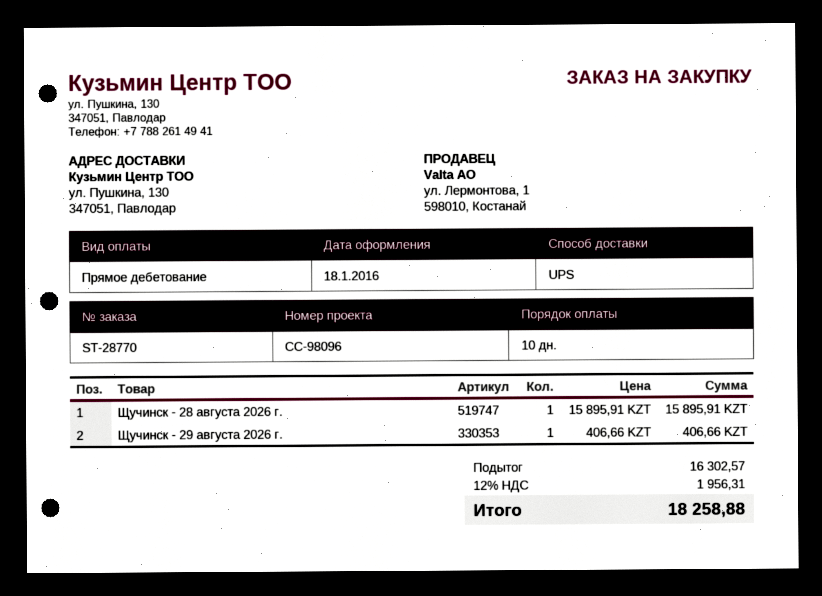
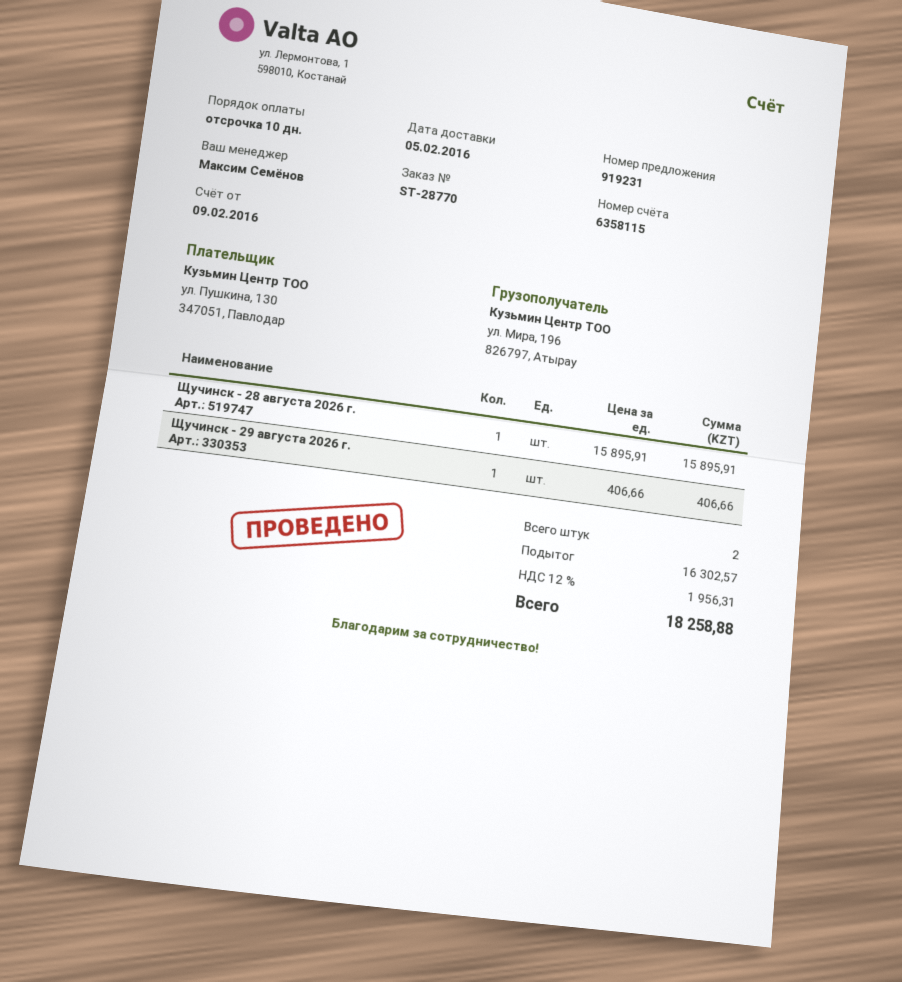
ship to: ул. Пушкина, 130, 347051, Павлодар -> ул. Мира, 196, 826797, Атырау

